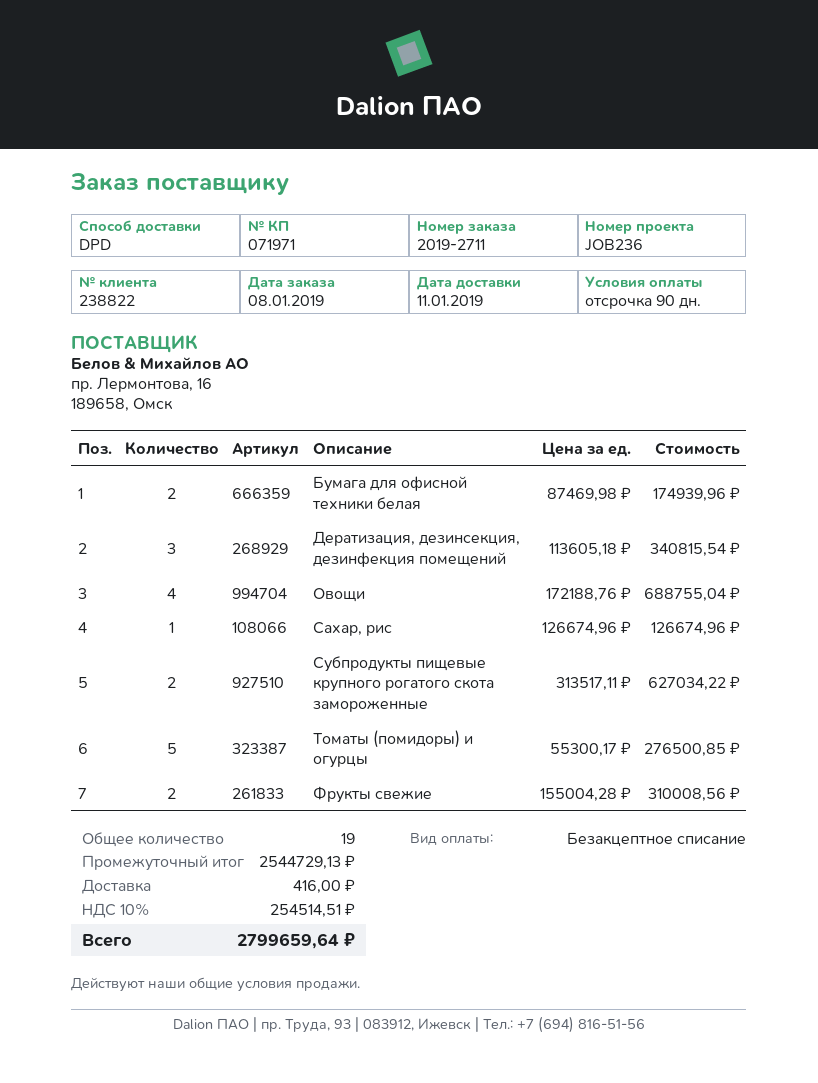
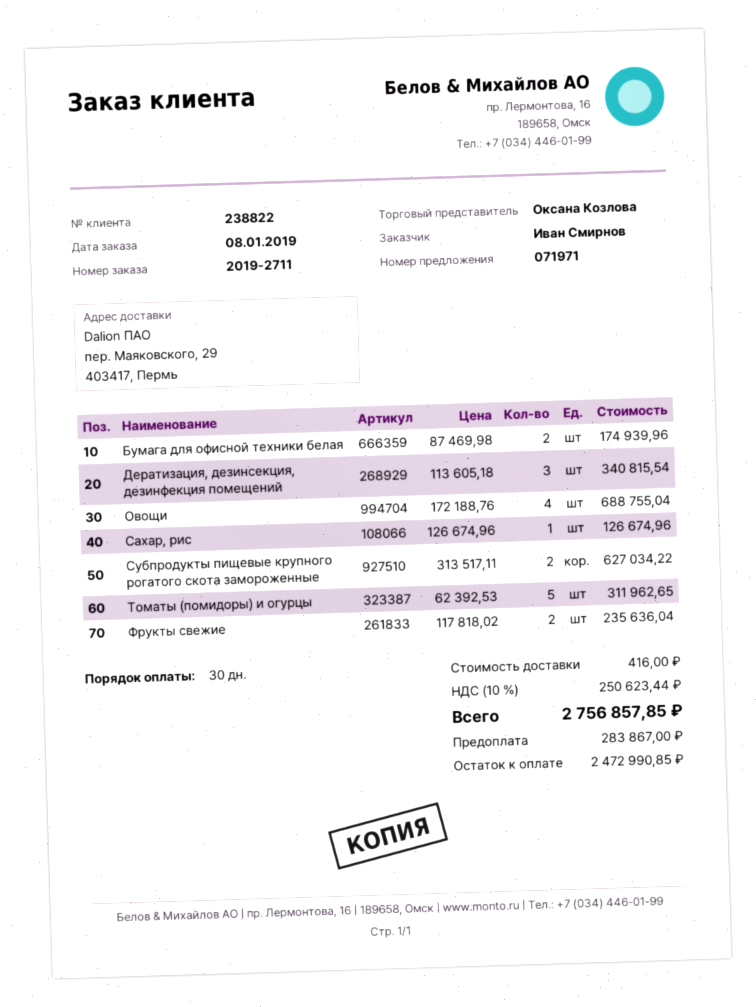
payment terms: 90 days -> 30 days
Томаты (помидоры) и огурцы: 5 x 55300.17 = 276500.85 -> 5 x 62392.53 = 311962.65
Фрукты свежие: 2 x 155004.28 = 310008.56 -> 2 x 117818.02 = 235636.04
tax: 10% = 254514.51 -> 10% = 250623.44
total: 2799659.64 -> 2756857.85

